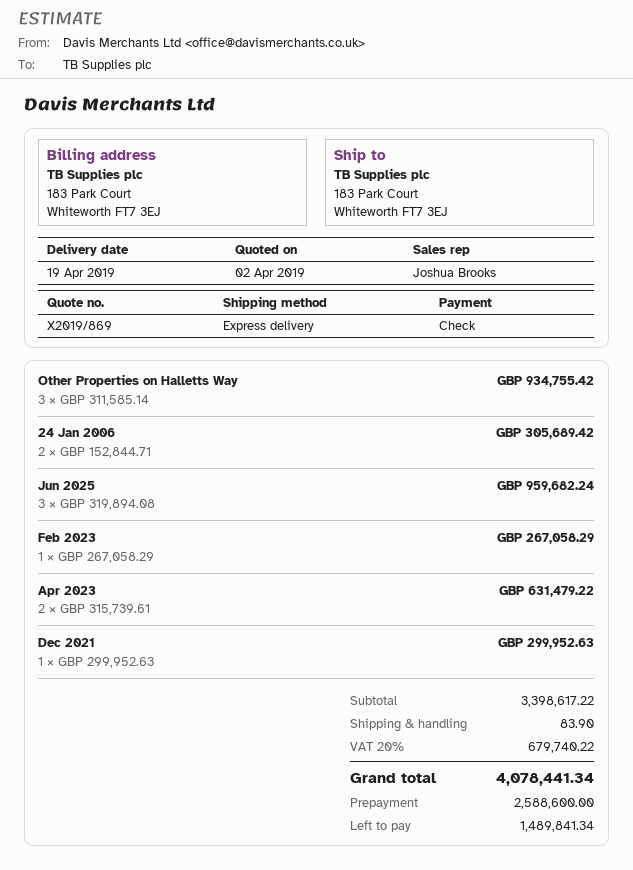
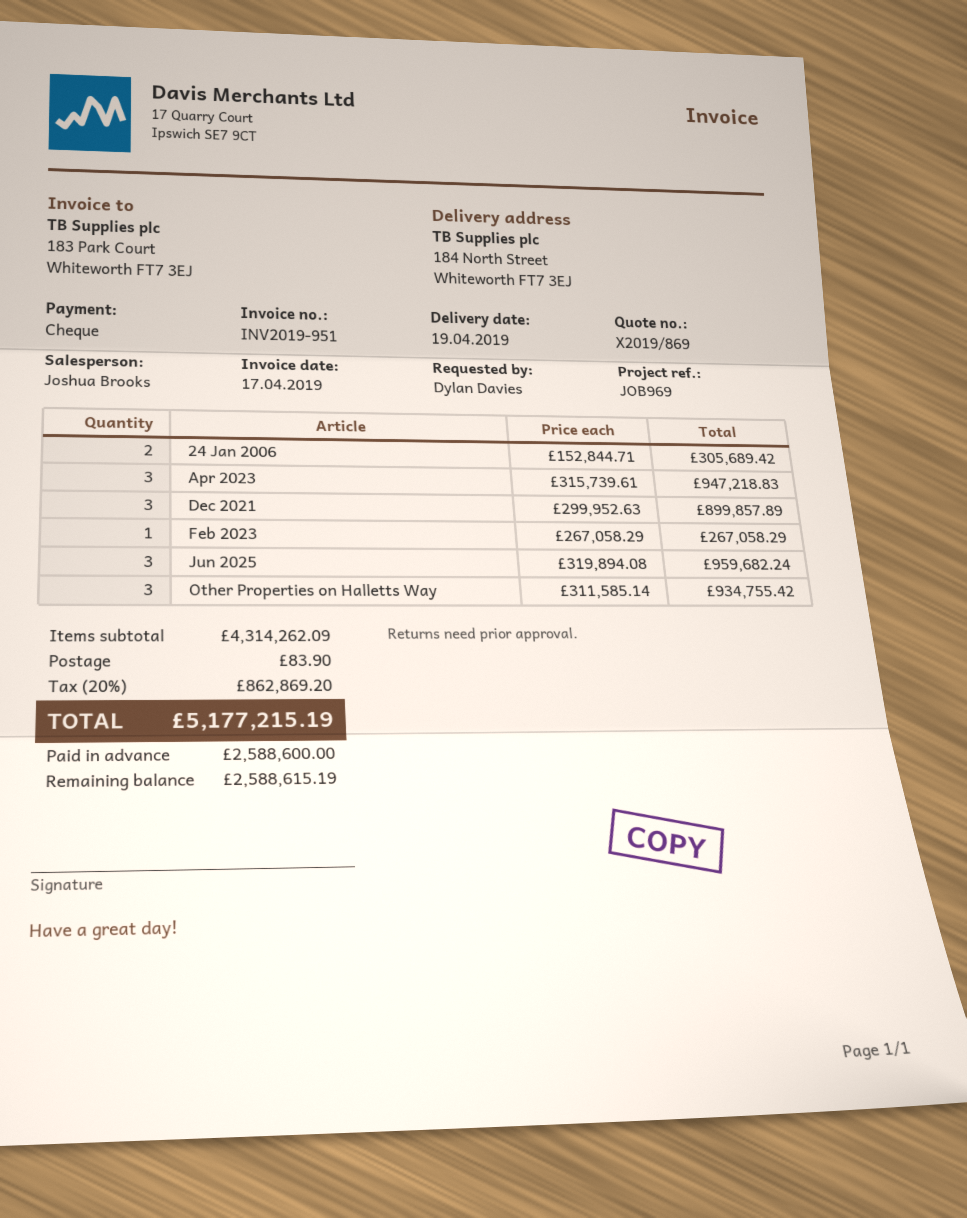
ship to: 183 Park Court, Whiteworth FT7 3EJ -> 184 North Street, Whiteworth FT7 3EJ
Apr 2023: 2 x 315739.61 = 631479.22 -> 3 x 315739.61 = 947218.83
Dec 2021: 1 x 299952.63 = 299952.63 -> 3 x 299952.63 = 899857.89
subtotal: 3398617.22 -> 4314262.09
tax: 20% = 679740.22 -> 20% = 862869.20
total: 4078441.34 -> 5177215.19
balance: 1489841.34 -> 2588615.19

